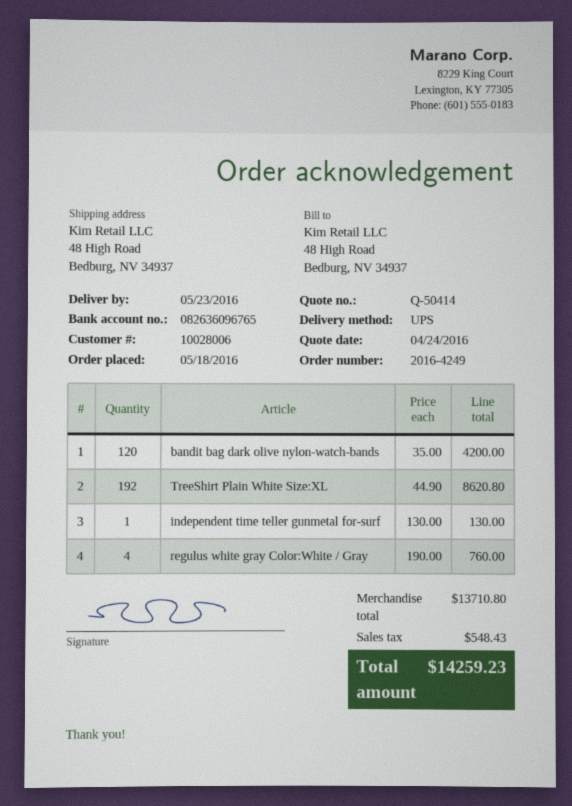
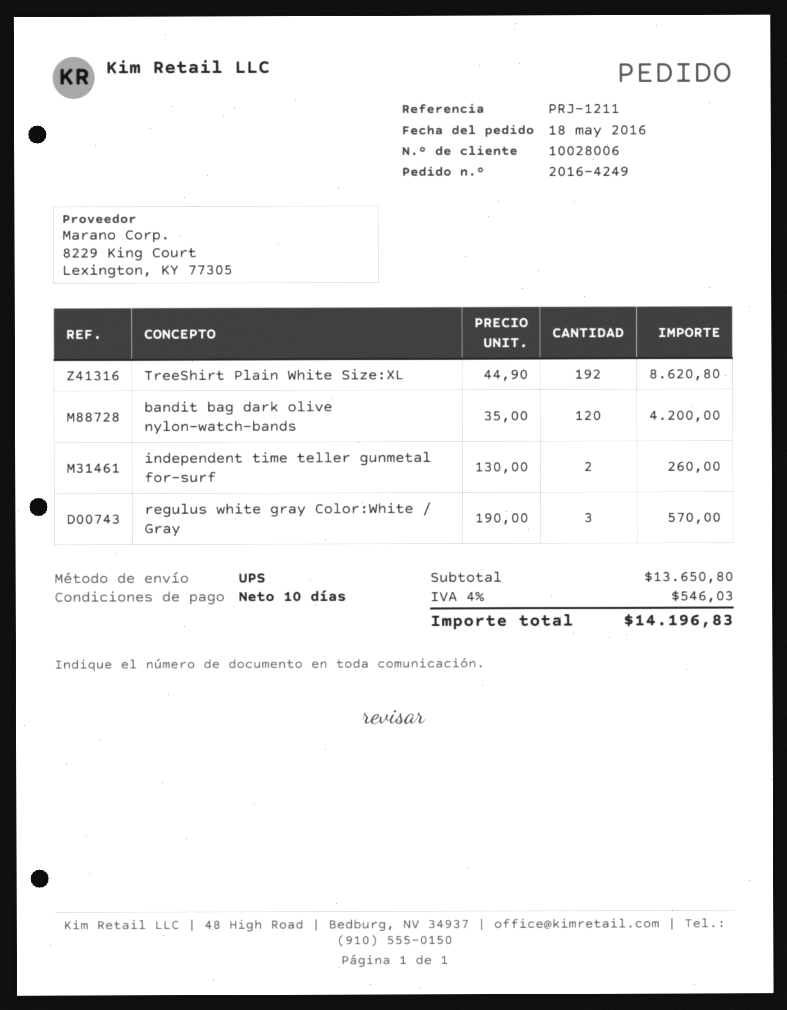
independent time teller gunmetal for-surf: 1 x 130.00 = 130.00 -> 2 x 130.00 = 260.00
regulus white gray Color:White / Gray: 4 x 190.00 = 760.00 -> 3 x 190.00 = 570.00
subtotal: 13710.80 -> 13650.80
tax: 548.43 -> 546.03
total: 14259.23 -> 14196.83

